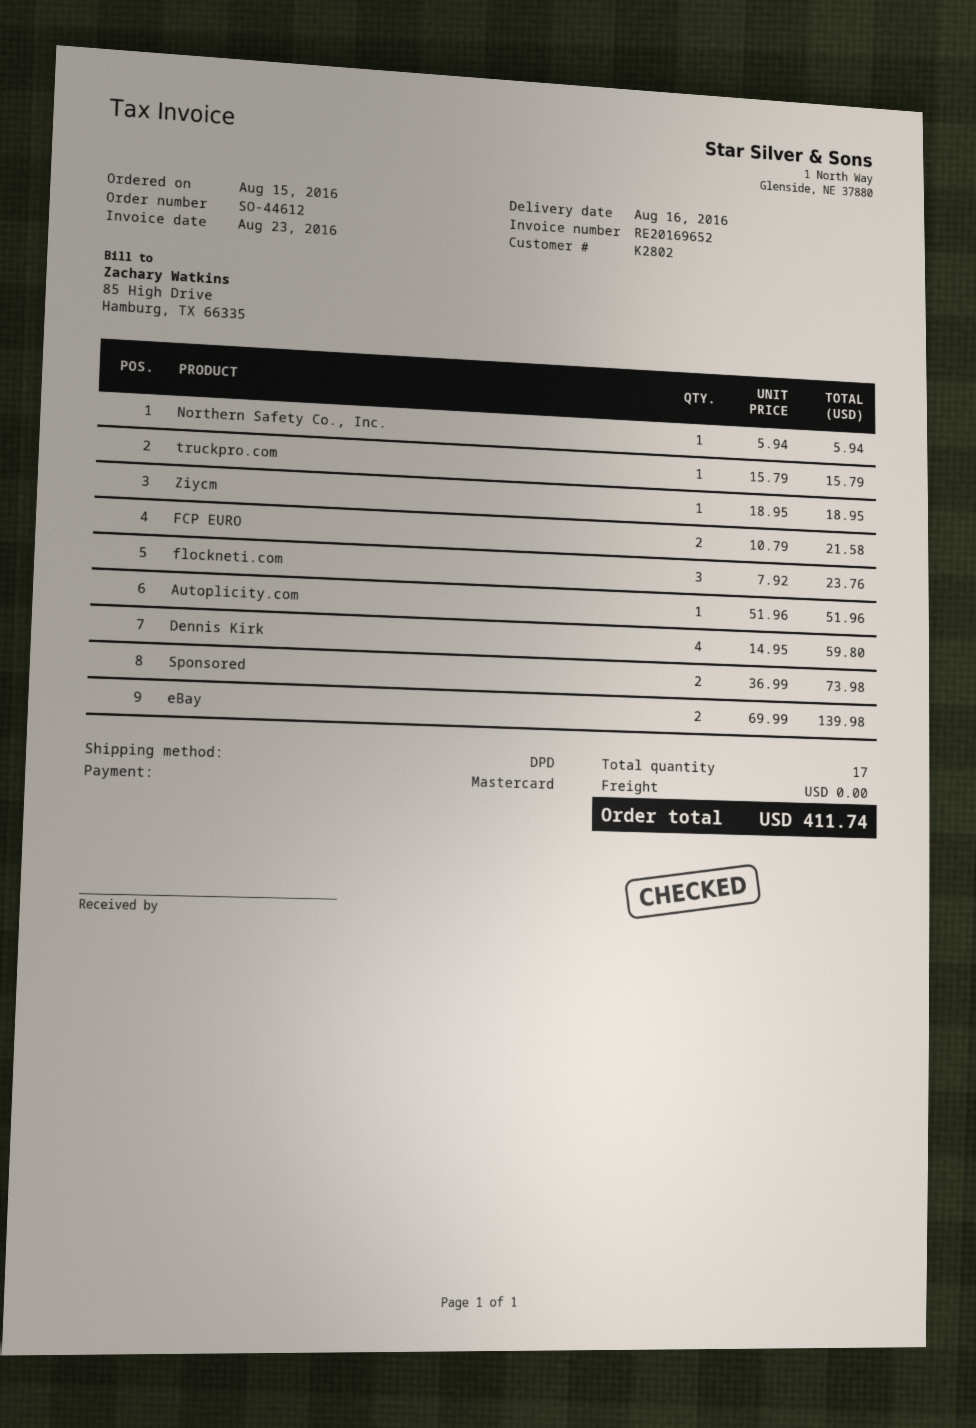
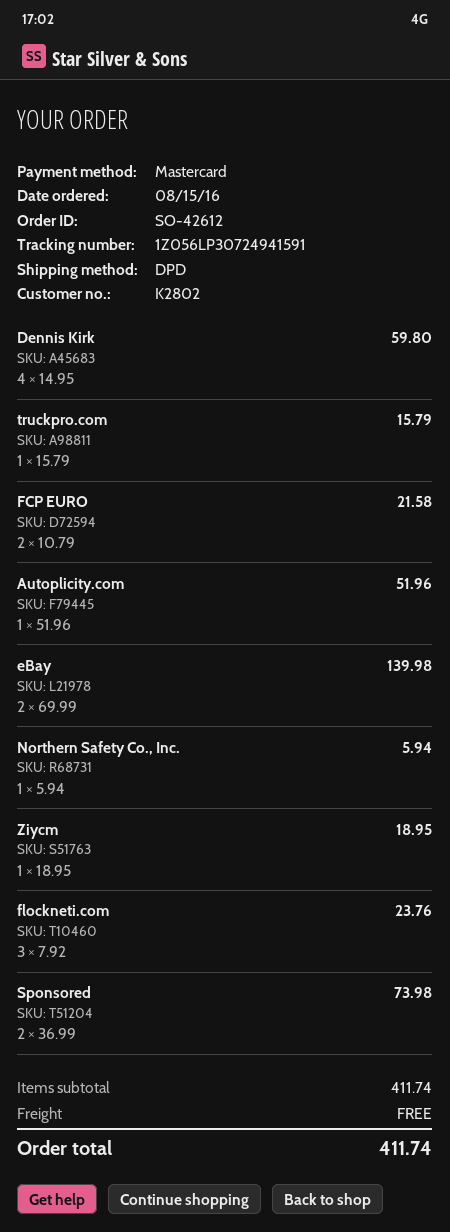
order number: SO-44612 -> SO-42612

